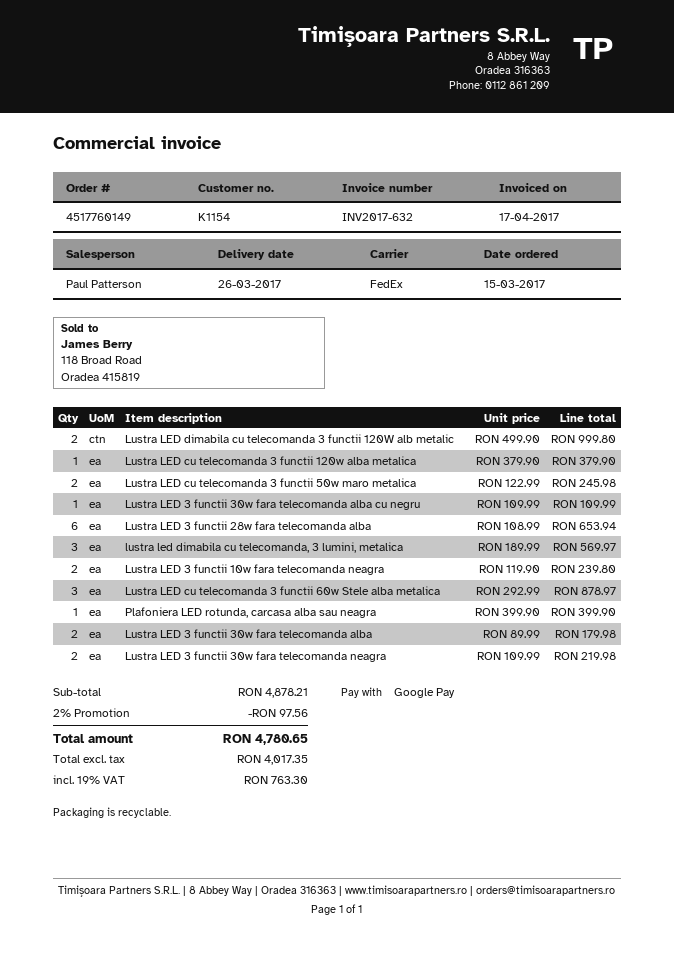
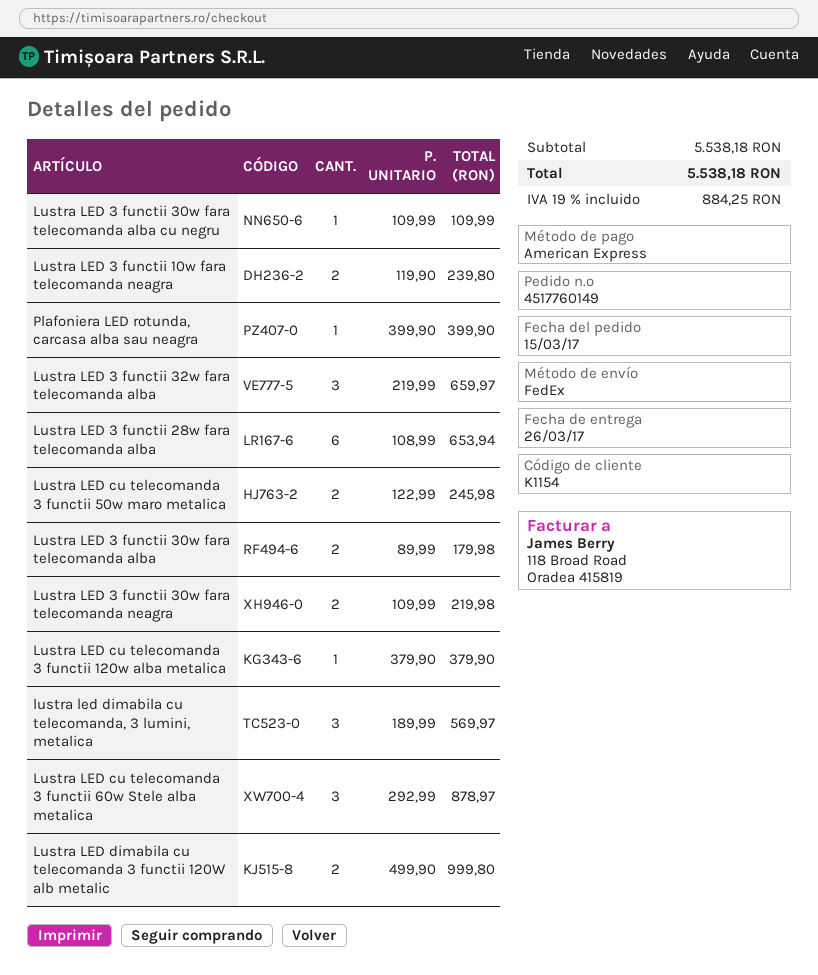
payment method: Google Pay -> American Express
Lustra LED 3 functii 32w fara telecomanda alba: none -> 3 x 219.99 = 659.97
subtotal: 4878.21 -> 5538.18
discount: 2% = 97.56 -> none
tax: 19% = 763.30 -> 19% = 884.25
total: 4780.65 -> 5538.18

